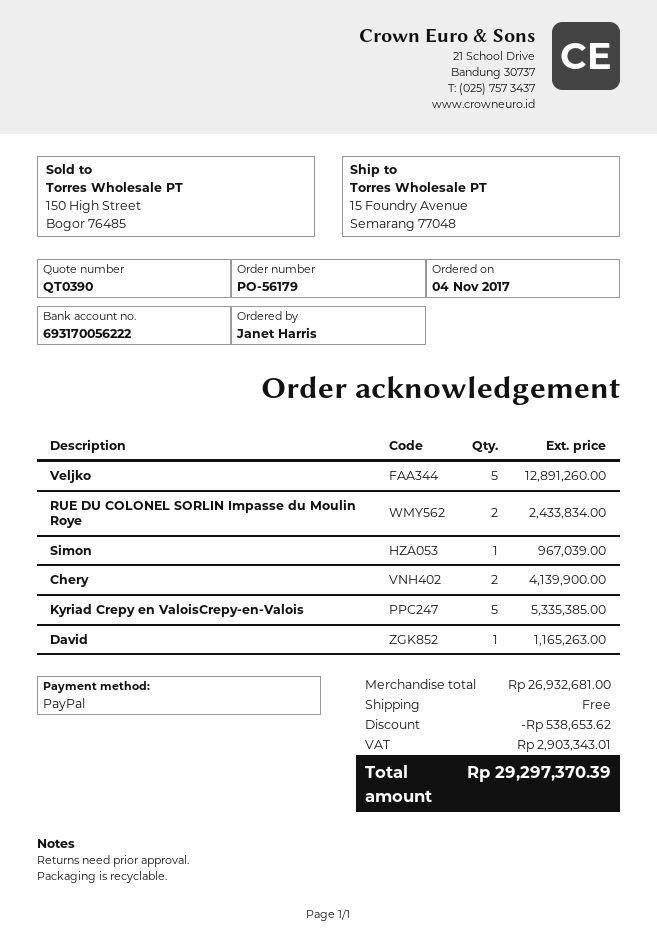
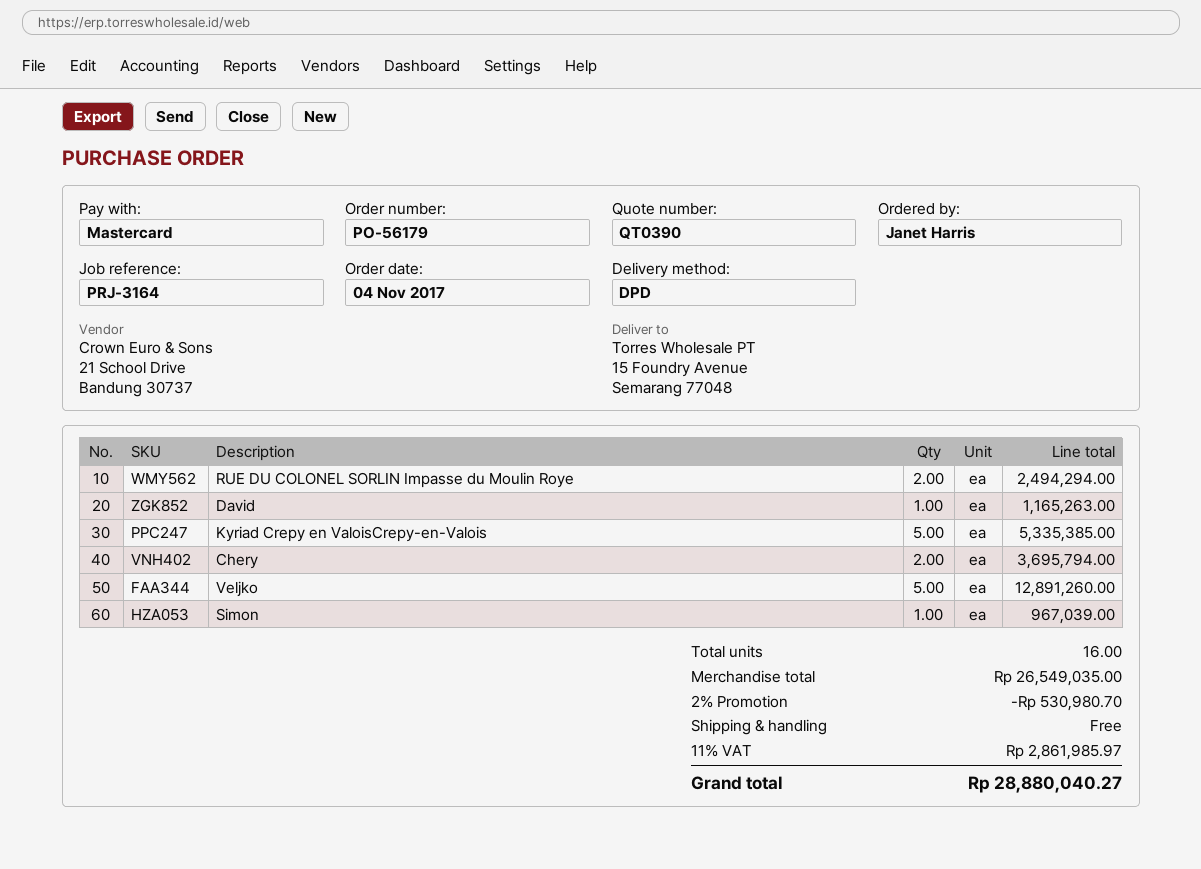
payment method: PayPal -> Mastercard
RUE DU COLONEL SORLIN Impasse du Moulin Roye: 2 for 2433834.00 -> 2 for 2494294.00
Chery: 2 for 4139900.00 -> 2 for 3695794.00
subtotal: 26932681.00 -> 26549035.00
discount: 538653.62 -> 530980.70
tax: 2903343.01 -> 2861985.97
total: 29297370.39 -> 28880040.27

